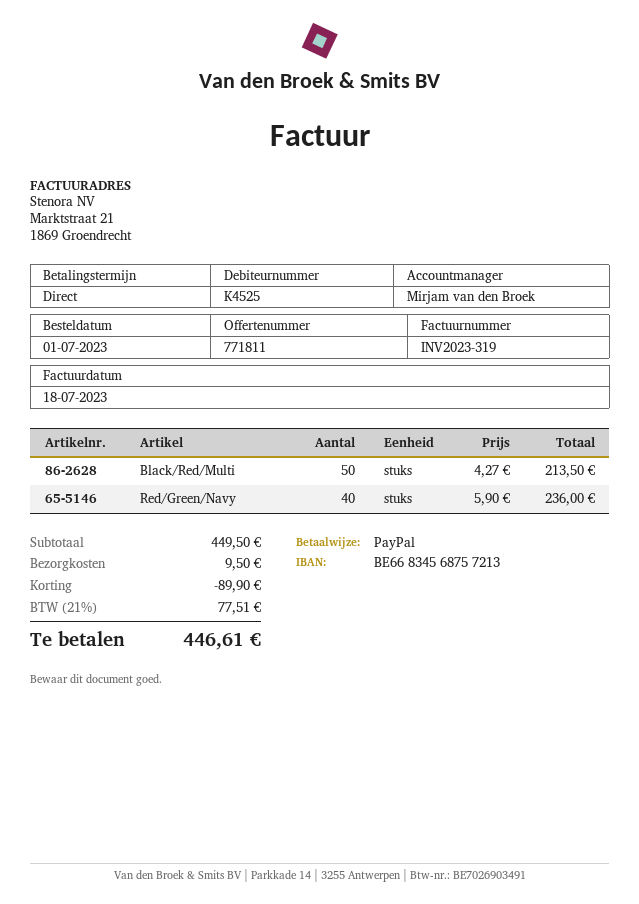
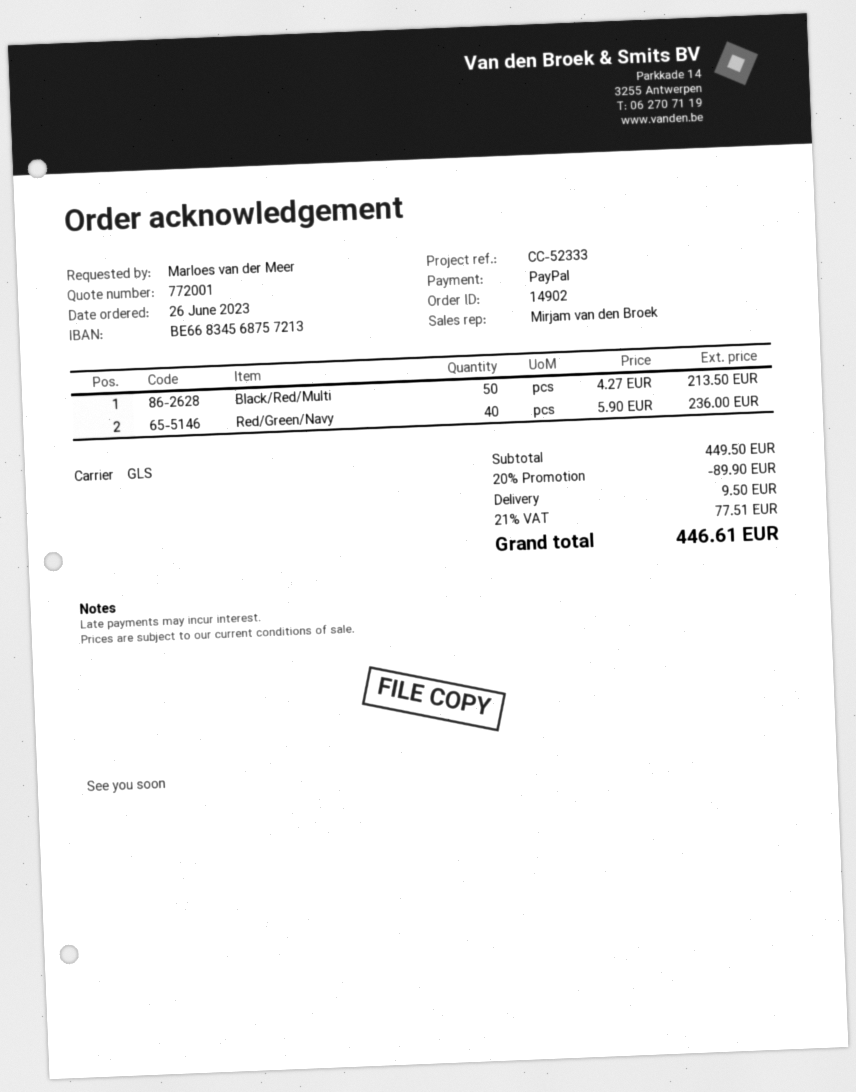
quote number: 771811 -> 772001
order date: 2023-07-01 -> 2023-06-26

